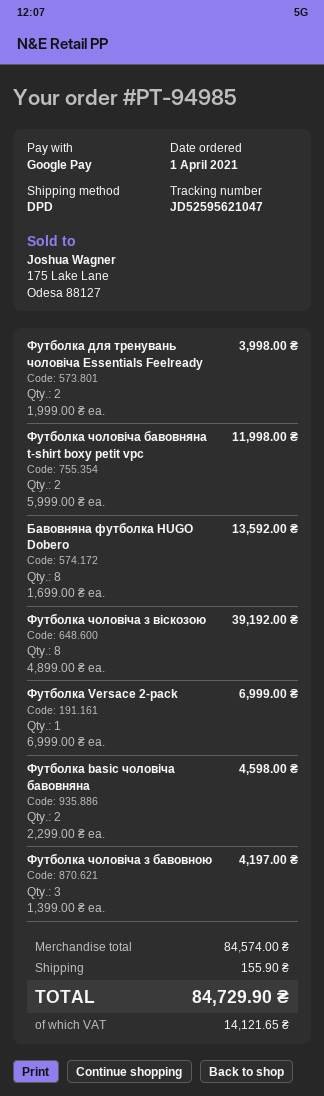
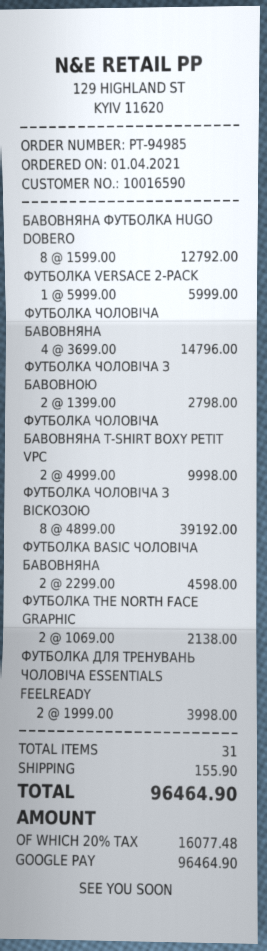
Футболка чоловіча бавовняна t-shirt boxy petit vpc: 2 x 5999.00 = 11998.00 -> 2 x 4999.00 = 9998.00
Бавовняна футболка HUGO Dobero: 8 x 1699.00 = 13592.00 -> 8 x 1599.00 = 12792.00
Футболка Versace 2-pack: 1 x 6999.00 = 6999.00 -> 1 x 5999.00 = 5999.00
Футболка чоловіча з бавовною: 3 x 1399.00 = 4197.00 -> 2 x 1399.00 = 2798.00
ФУТБОЛКА ЧОЛОВІЧА БАВОВНЯНА: none -> 4 x 3699.00 = 14796.00
ФУТБОЛКА THE NORTH FACE GRAPHIC: none -> 2 x 1069.00 = 2138.00
tax: 14121.65 -> 16077.48
total: 84729.90 -> 96464.90

